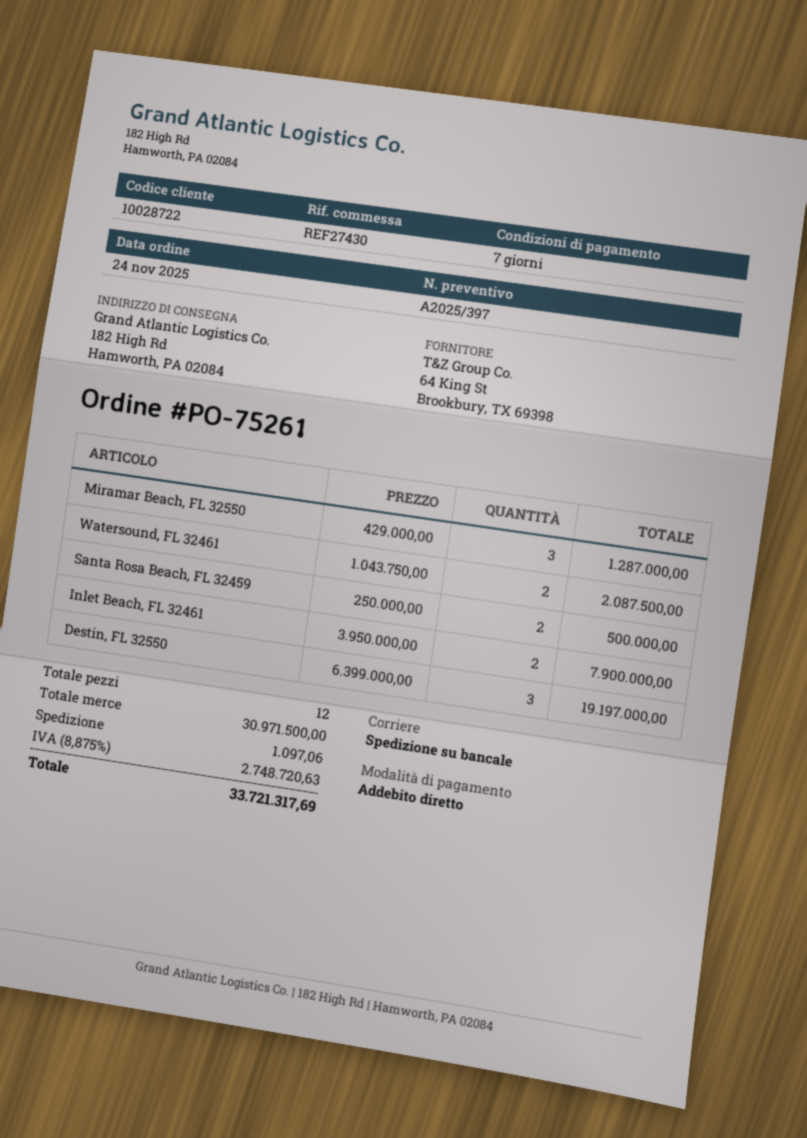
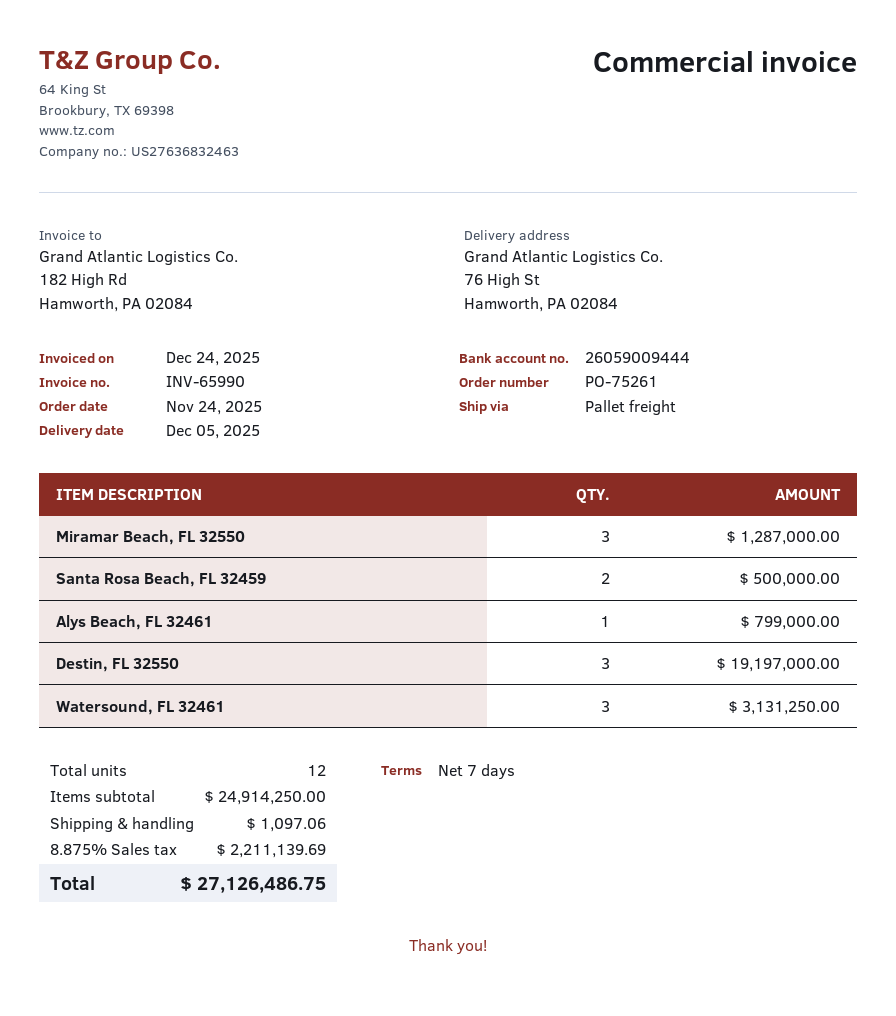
ship to: 182 High Rd, Hamworth, PA 02084 -> 76 High St, Hamworth, PA 02084
Watersound, FL 32461: 2 for 2087500.00 -> 3 for 3131250.00
Inlet Beach, FL 32461: 2 for 7900000.00 -> none
Alys Beach, FL 32461: none -> 1 for 799000.00
subtotal: 30971500.00 -> 24914250.00
tax: 8.875% = 2748720.63 -> 8.875% = 2211139.69
total: 33721317.69 -> 27126486.75

